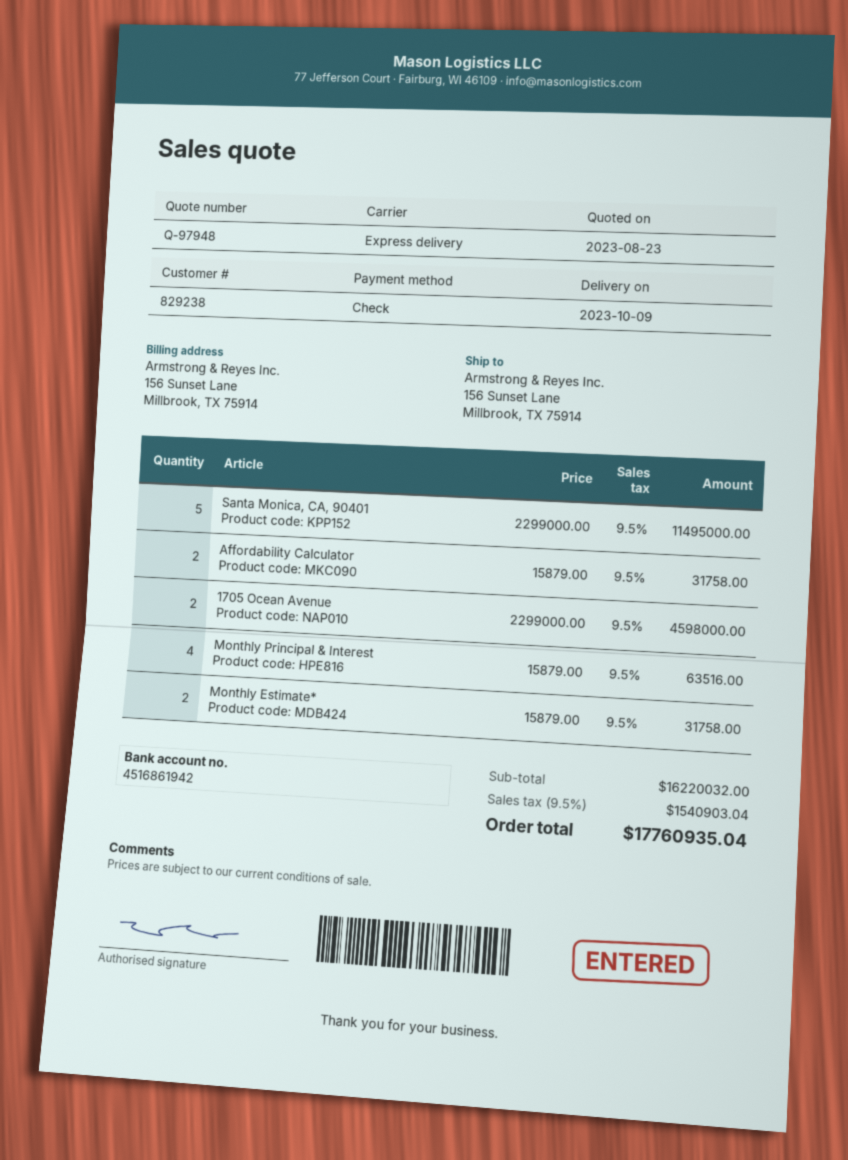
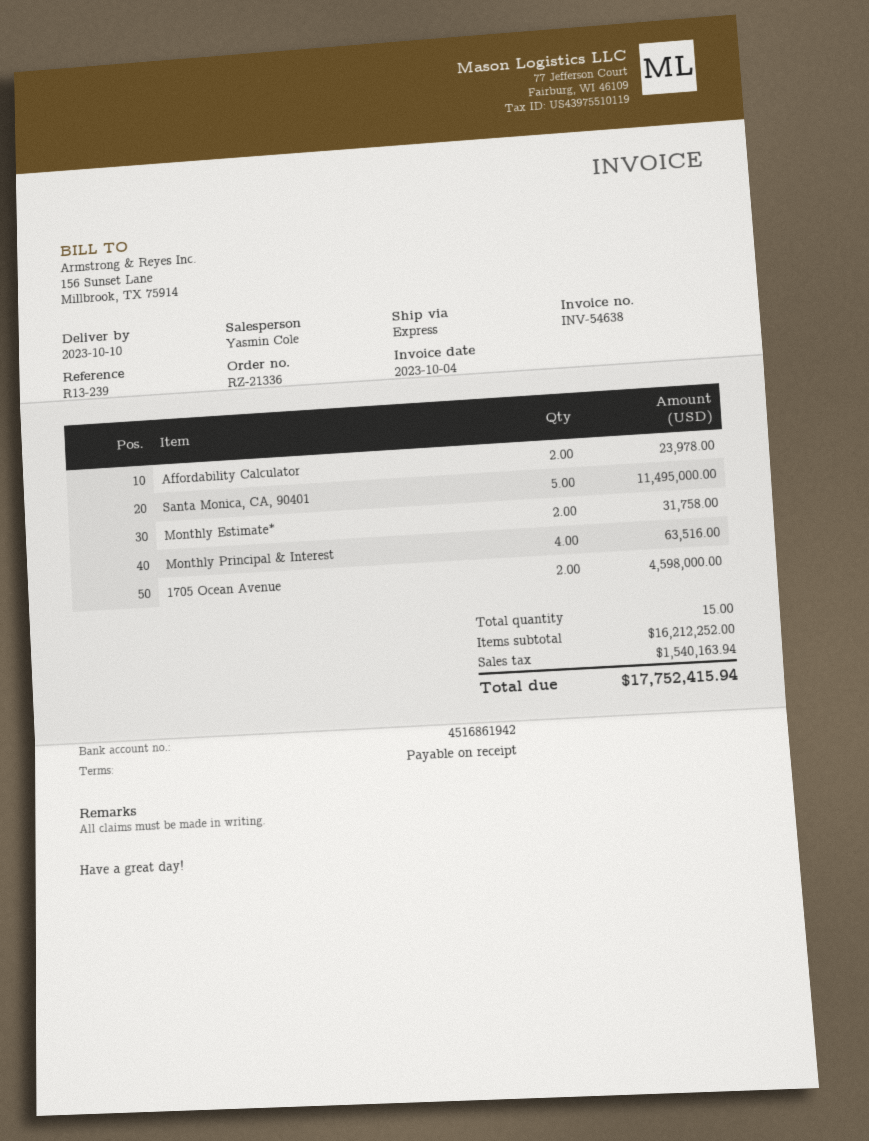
delivery date: 2023-10-09 -> 2023-10-10
Affordability Calculator: 2 for 31758.00 -> 2 for 23978.00
subtotal: 16220032.00 -> 16212252.00
tax: 1540903.04 -> 1540163.94
total: 17760935.04 -> 17752415.94

